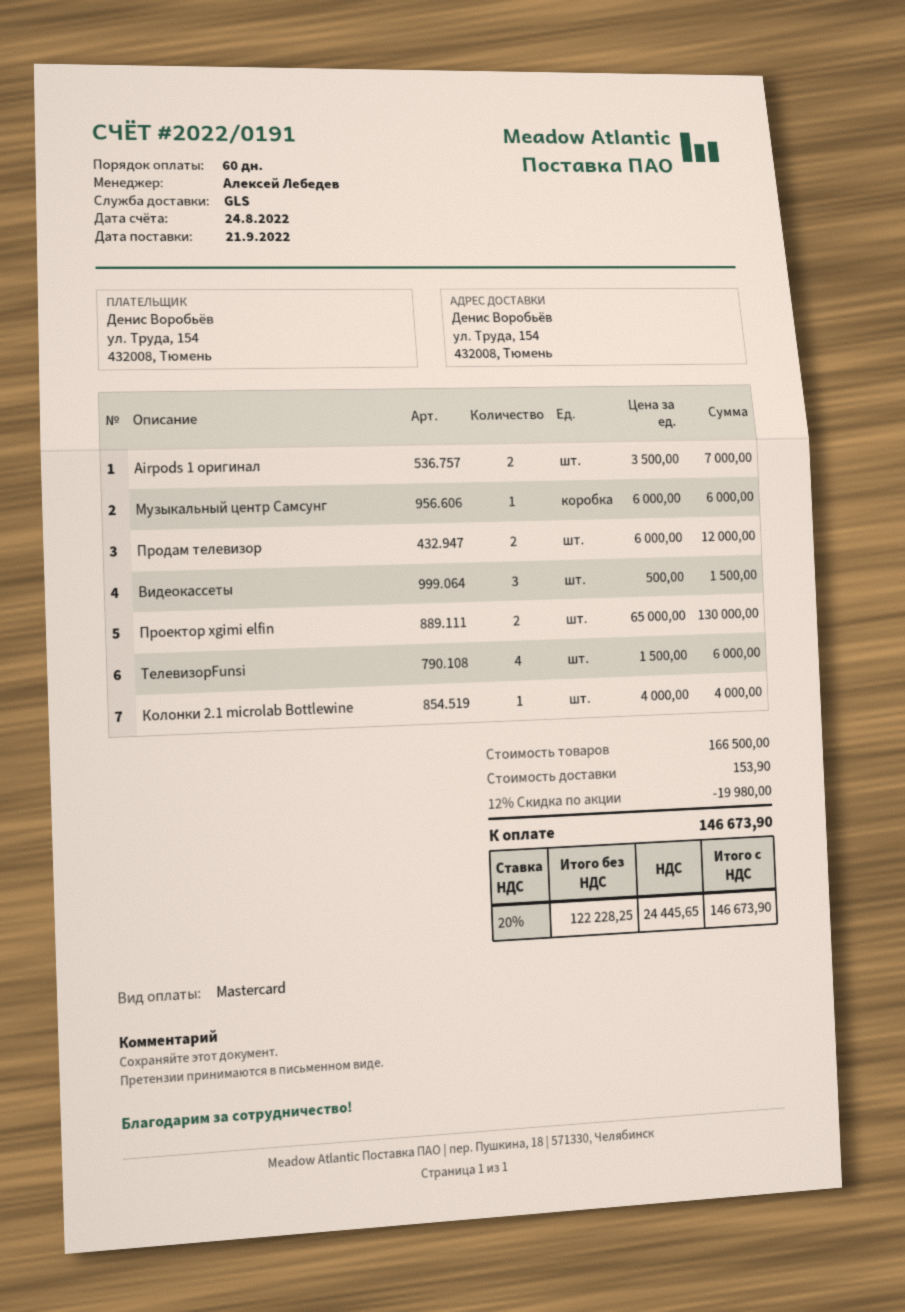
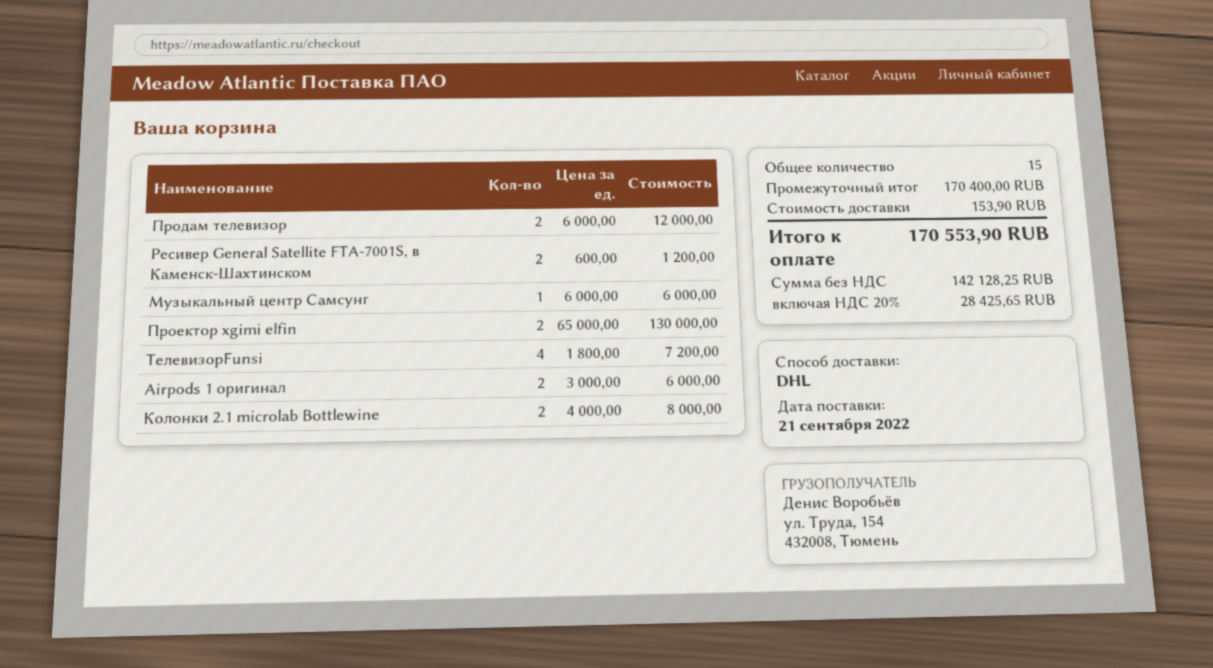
shipping method: GLS -> DHL
Airpods 1 оригинал: 2 x 3500.00 = 7000.00 -> 2 x 3000.00 = 6000.00
Видеокассеты: 3 x 500.00 = 1500.00 -> none
ТелевизорFunsi: 4 x 1500.00 = 6000.00 -> 4 x 1800.00 = 7200.00
Колонки 2.1 microlab Bottlewine: 1 x 4000.00 = 4000.00 -> 2 x 4000.00 = 8000.00
Ресивер General Satellite FTA-7001S, в Каменск-Шахтинском: none -> 2 x 600.00 = 1200.00
subtotal: 166500.00 -> 170400.00
discount: 12% = 19980.00 -> none
net: 122228.25 -> 142128.25
tax: 20% = 24445.65 -> 20% = 28425.65
total: 146673.90 -> 170553.90

